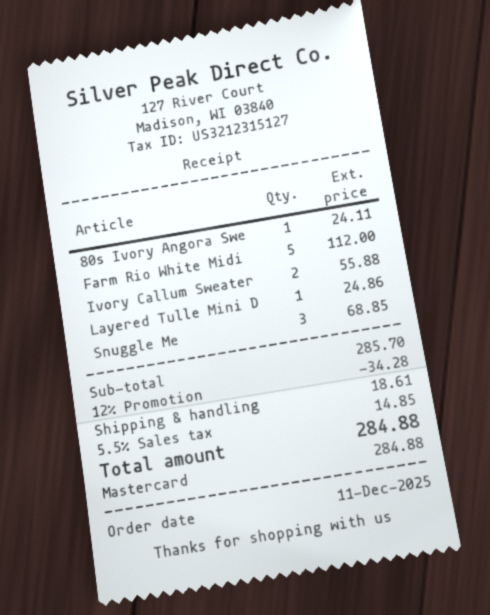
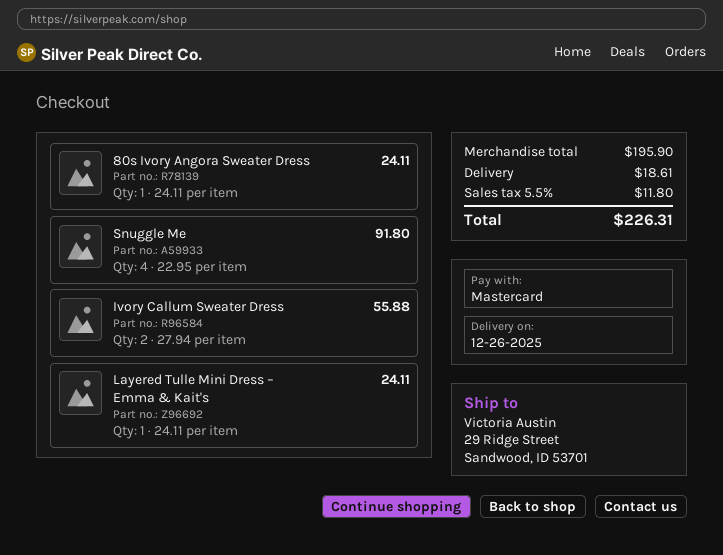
Farm Rio White Midi: 5 for 112.00 -> none
Layered Tulle Mini D: 1 for 24.86 -> 1 for 24.11
Snuggle Me: 3 for 68.85 -> 4 for 91.80
subtotal: 285.70 -> 195.90
discount: 12% = 34.28 -> none
tax: 5.5% = 14.85 -> 5.5% = 11.80
total: 284.88 -> 226.31

